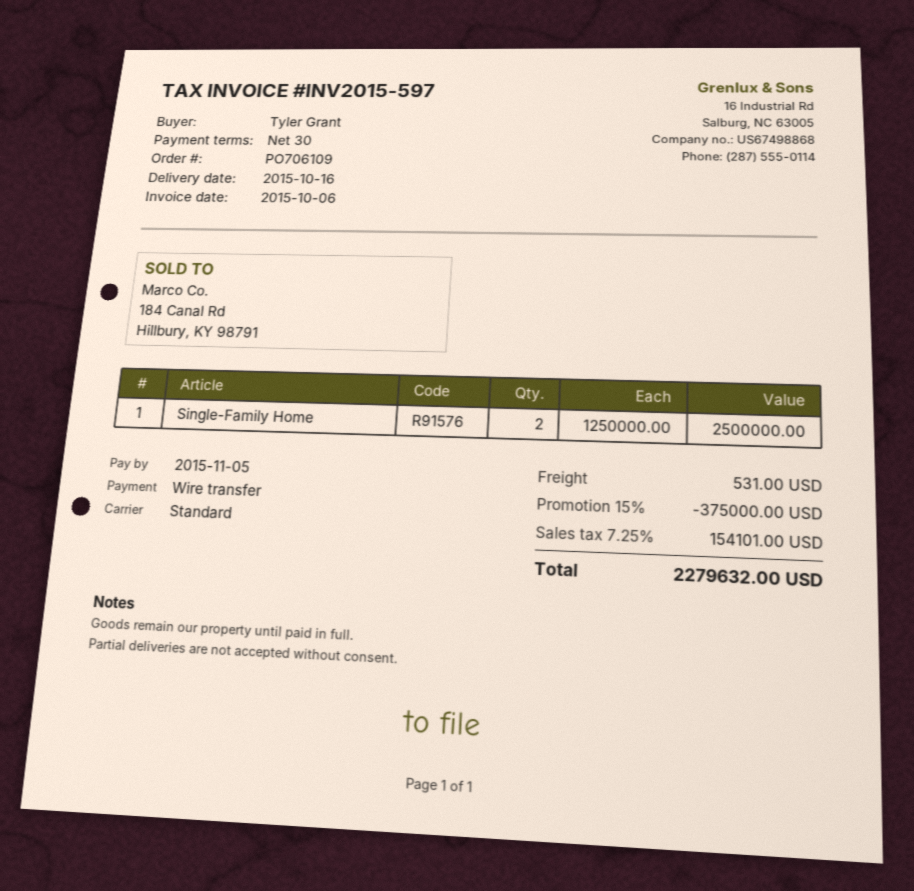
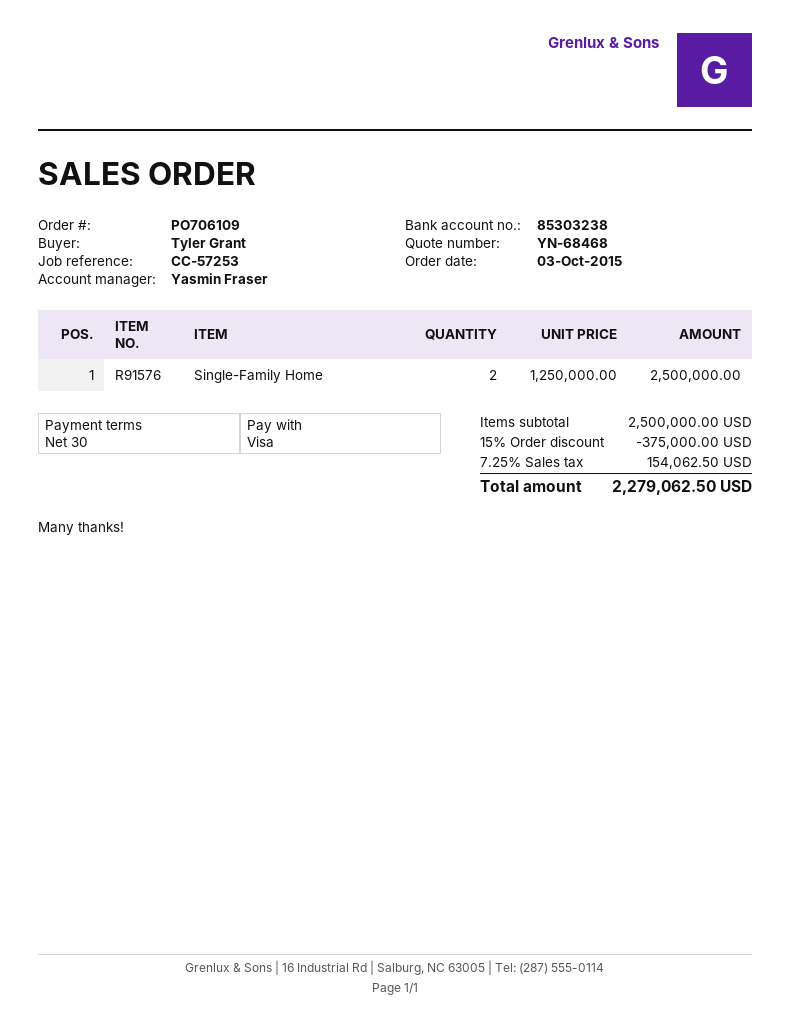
payment method: bank transfer -> Visa
shipping: 531.00 -> none
tax: 7.25% = 154101.00 -> 7.25% = 154062.50
total: 2279632.00 -> 2279062.50

